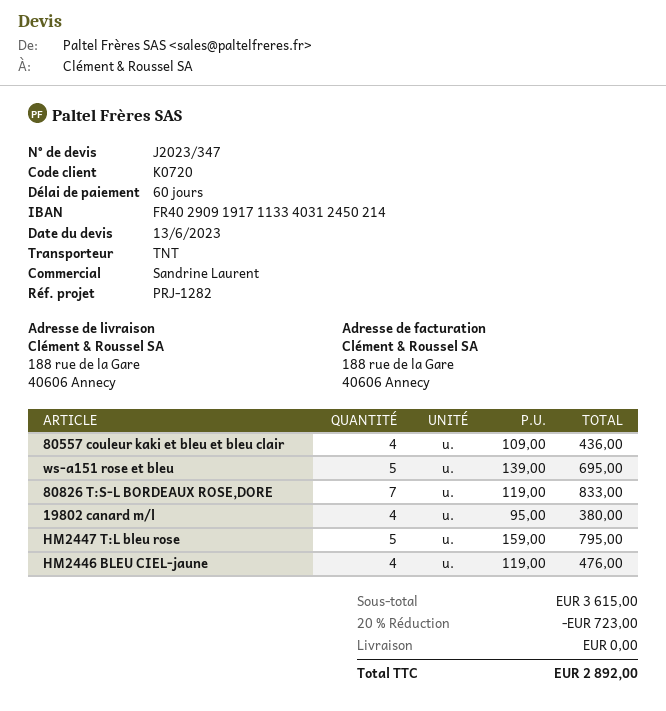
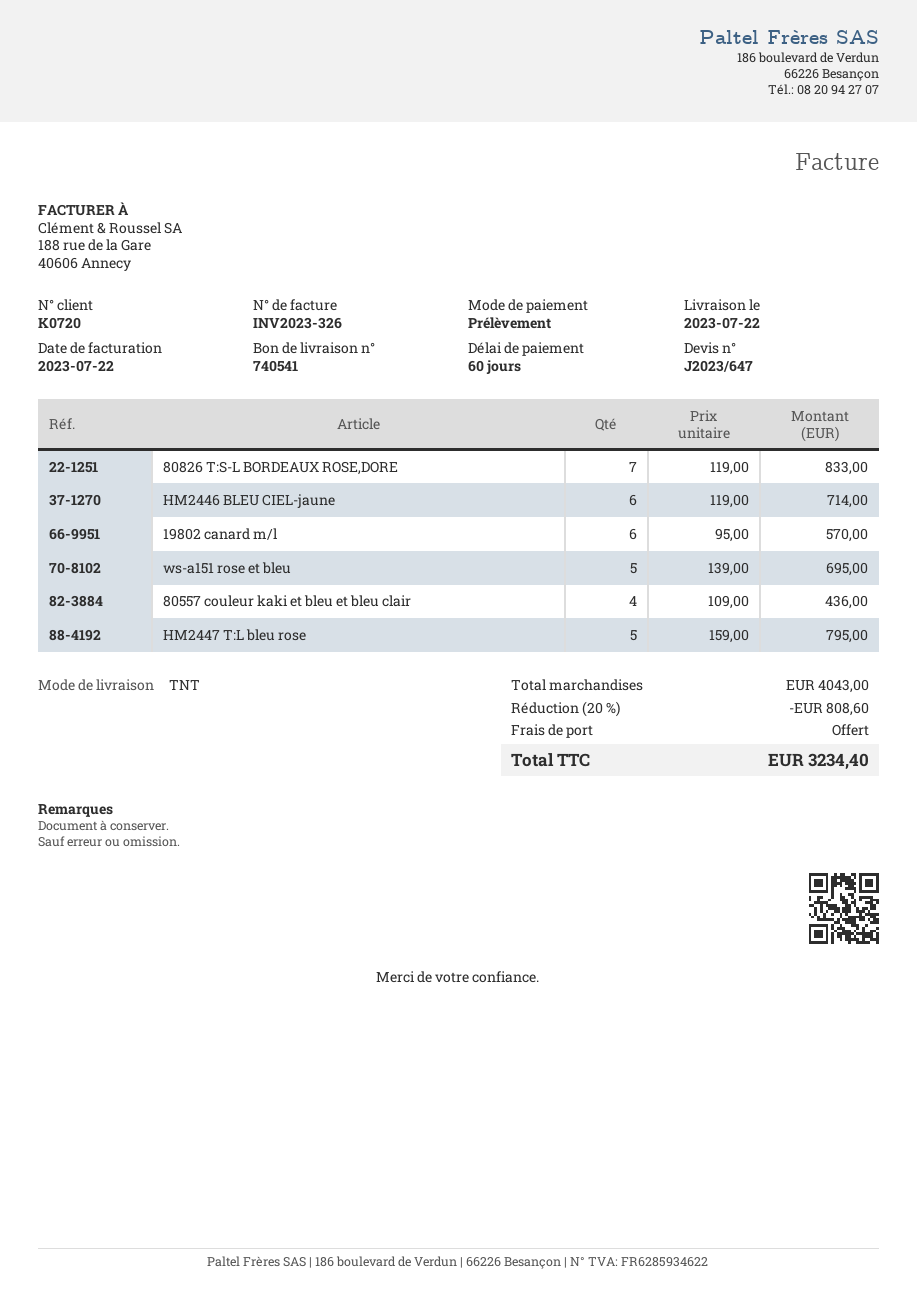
quote number: J2023/347 -> J2023/647
19802 canard m/l: 4 x 95.00 = 380.00 -> 6 x 95.00 = 570.00
HM2446 BLEU CIEL-jaune: 4 x 119.00 = 476.00 -> 6 x 119.00 = 714.00
subtotal: 3615.00 -> 4043.00
discount: 20% = 723.00 -> 20% = 808.60
total: 2892.00 -> 3234.40

